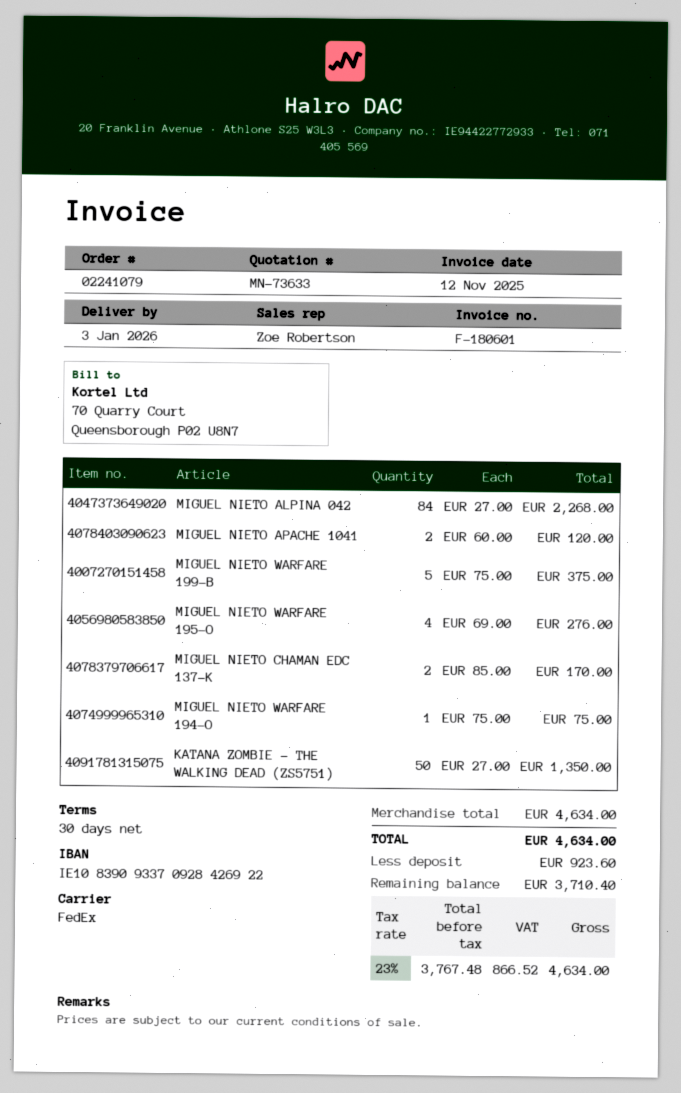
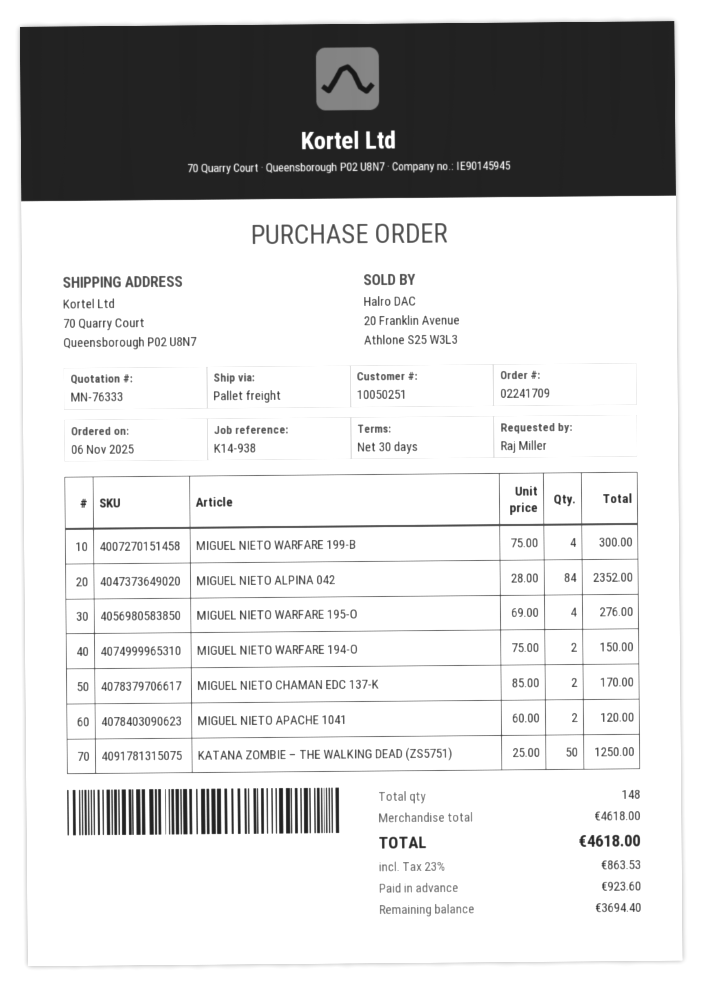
quote number: MN-73633 -> MN-76333
order number: 02241079 -> 02241709
shipping method: FedEx -> pallet freight
MIGUEL NIETO ALPINA 042: 84 x 27.00 = 2268.00 -> 84 x 28.00 = 2352.00
MIGUEL NIETO WARFARE 199-B: 5 x 75.00 = 375.00 -> 4 x 75.00 = 300.00
MIGUEL NIETO WARFARE 194-O: 1 x 75.00 = 75.00 -> 2 x 75.00 = 150.00
KATANA ZOMBIE – THE WALKING DEAD (ZS5751): 50 x 27.00 = 1350.00 -> 50 x 25.00 = 1250.00
subtotal: 4634.00 -> 4618.00
tax: 23% = 866.52 -> 23% = 863.53
total: 4634.00 -> 4618.00
balance: 3710.40 -> 3694.40

